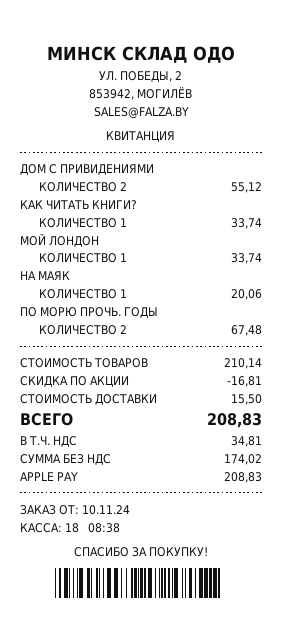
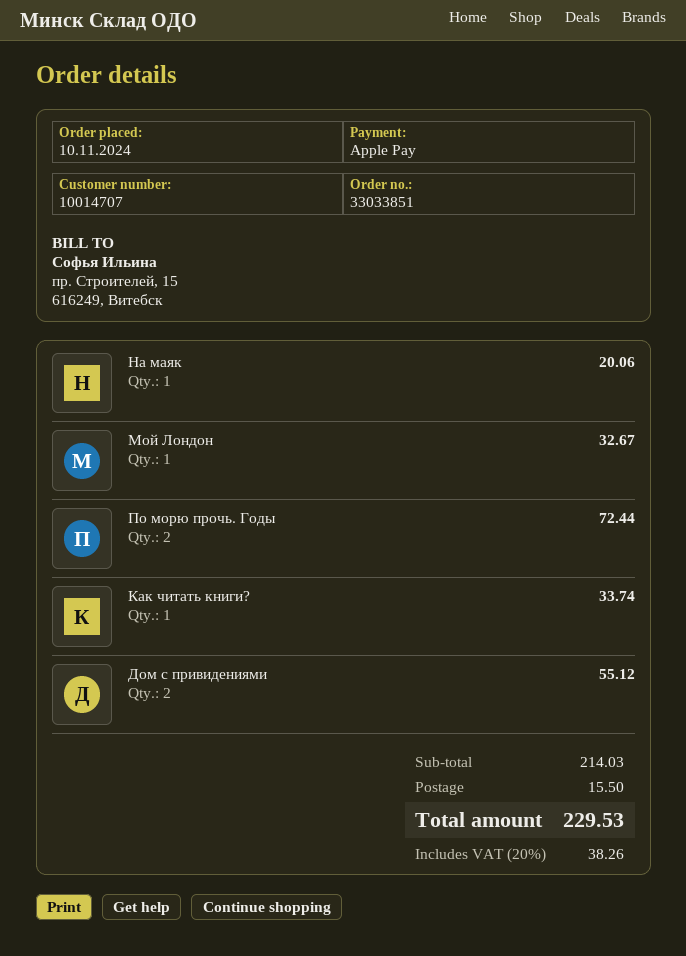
МОЙ ЛОНДОН: 1 for 33.74 -> 1 for 32.67
ПО МОРЮ ПРОЧЬ. ГОДЫ: 2 for 67.48 -> 2 for 72.44
subtotal: 210.14 -> 214.03
discount: 16.81 -> none
tax: 34.81 -> 38.26
total: 208.83 -> 229.53

